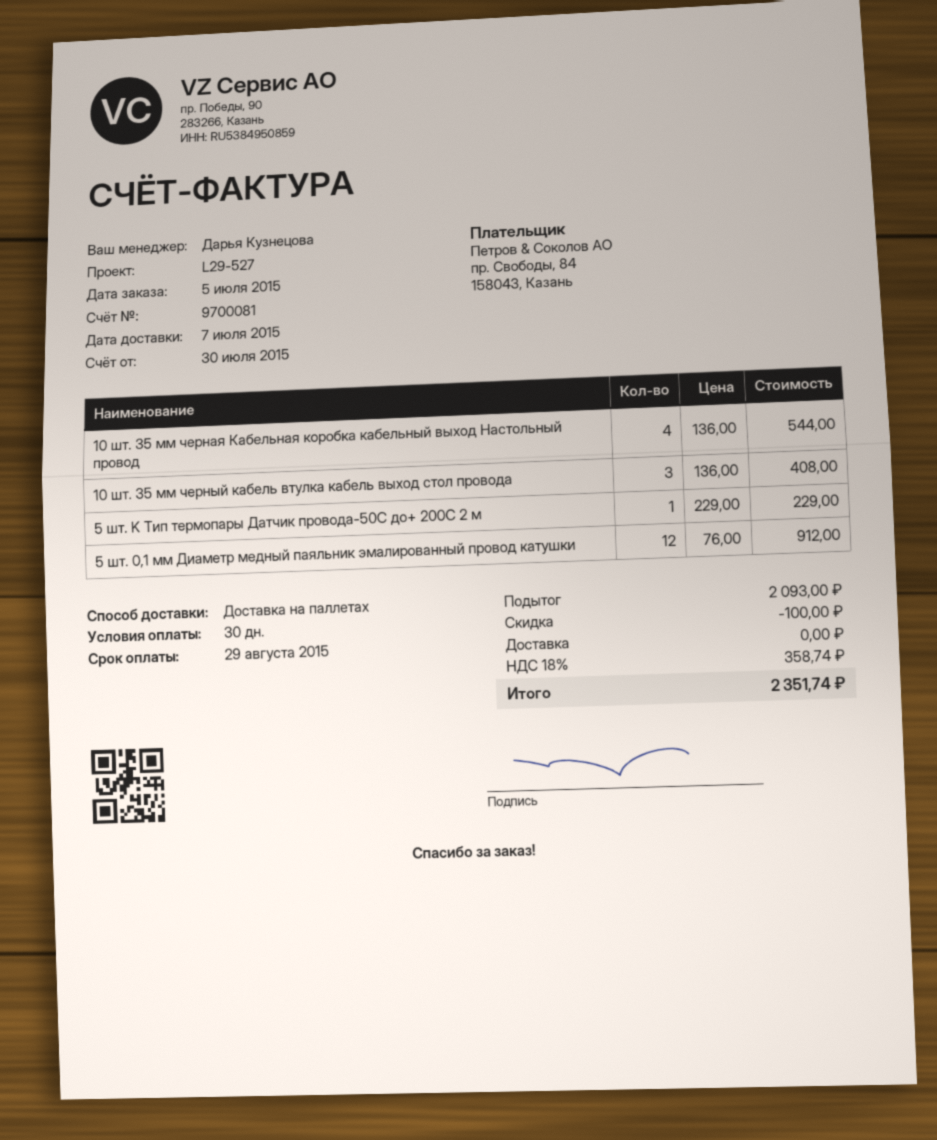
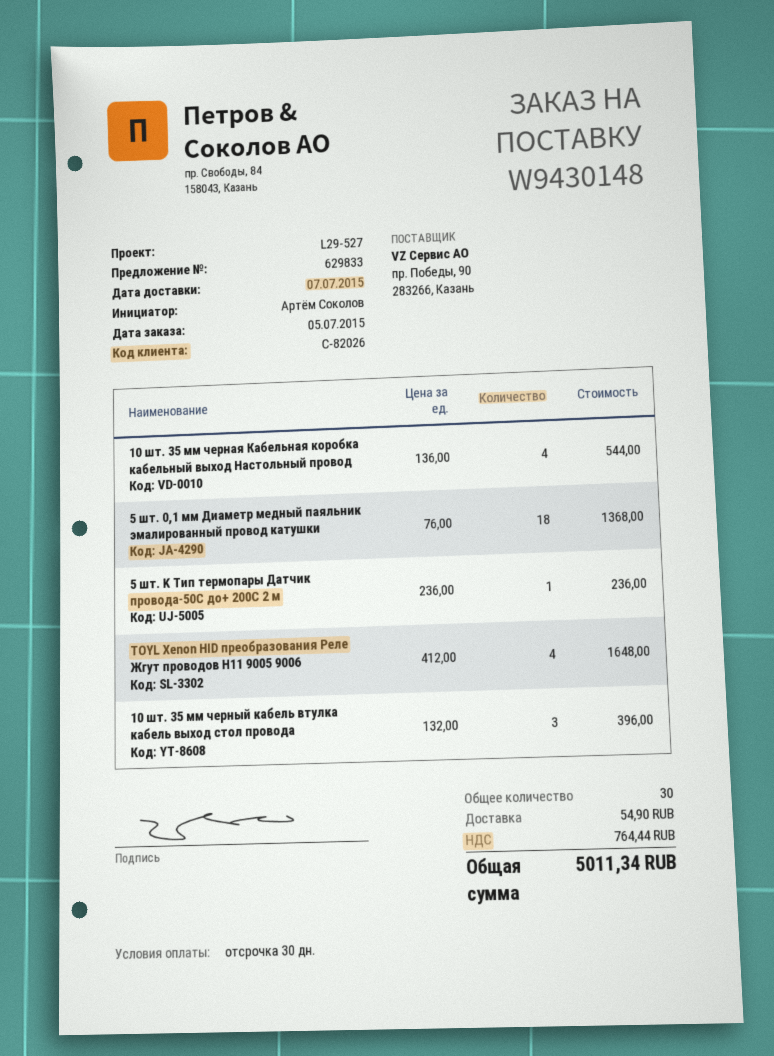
10 шт. 35 мм черный кабель втулка кабель выход стол провода: 3 x 136.00 = 408.00 -> 3 x 132.00 = 396.00
5 шт. K Тип термопары Датчик провода-50C до+ 200C 2 м: 1 x 229.00 = 229.00 -> 1 x 236.00 = 236.00
5 шт. 0,1 мм Диаметр медный паяльник эмалированный провод катушки: 12 x 76.00 = 912.00 -> 18 x 76.00 = 1368.00
TOYL Xenon HID преобразования Реле Жгут проводов H11 9005 9006: none -> 4 x 412.00 = 1648.00
discount: 100.00 -> none
shipping: 0.00 -> 54.90
tax: 358.74 -> 764.44
total: 2351.74 -> 5011.34

